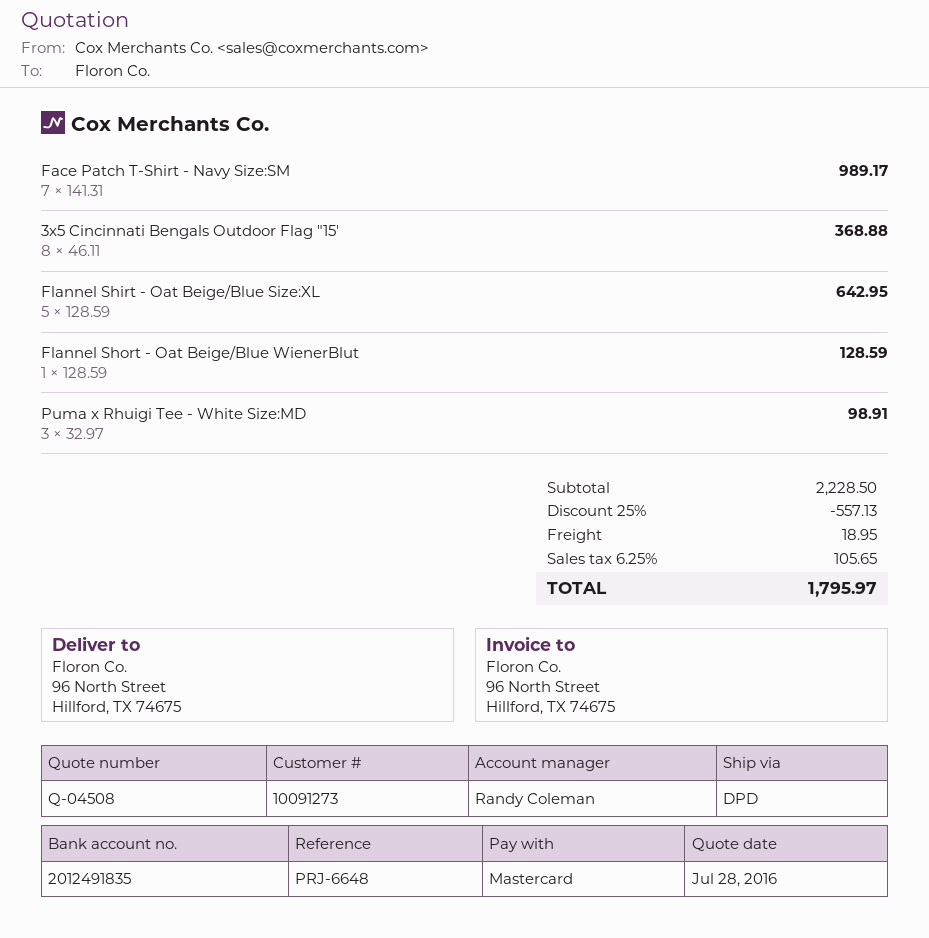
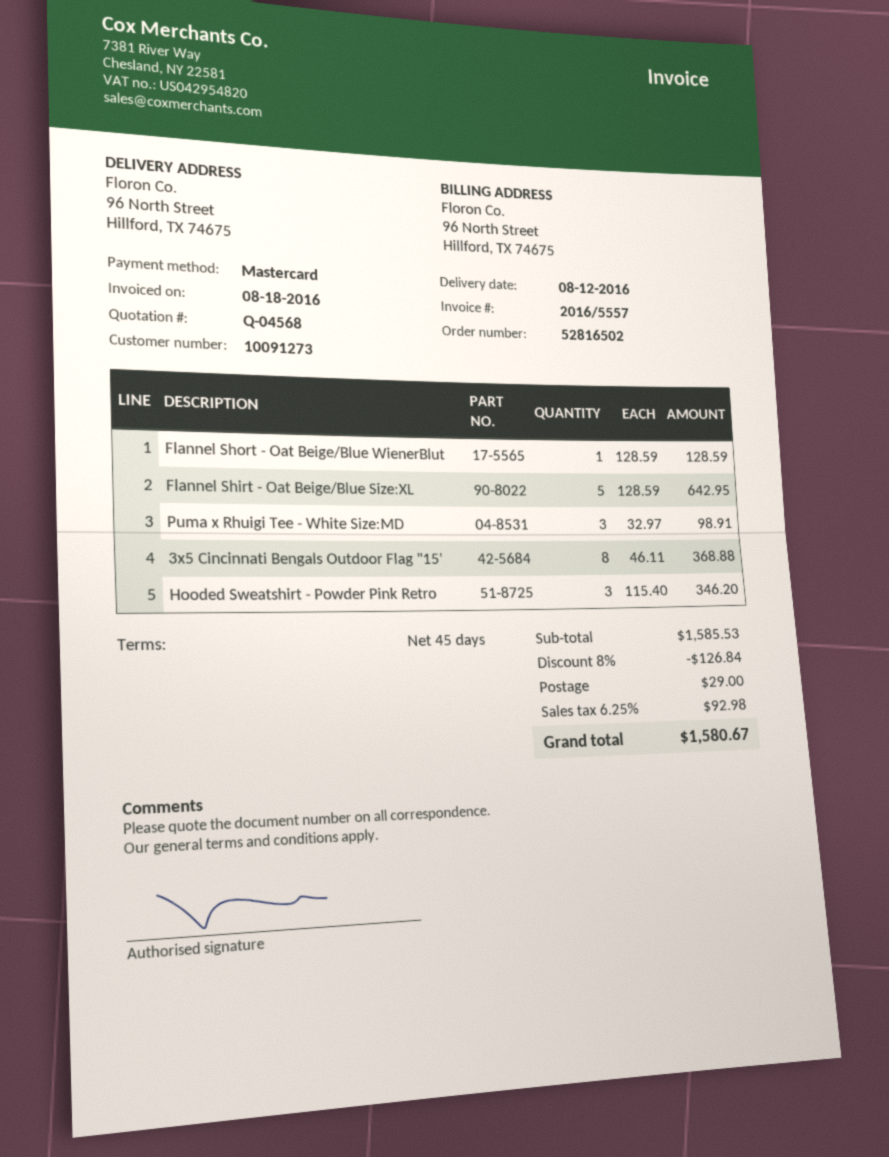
quote number: Q-04508 -> Q-04568
Face Patch T-Shirt - Navy Size:SM: 7 x 141.31 = 989.17 -> none
Hooded Sweatshirt - Powder Pink Retro: none -> 3 x 115.40 = 346.20
subtotal: 2228.50 -> 1585.53
discount: 25% = 557.13 -> 8% = 126.84
shipping: 18.95 -> 29.00
tax: 6.25% = 105.65 -> 6.25% = 92.98
total: 1795.97 -> 1580.67

